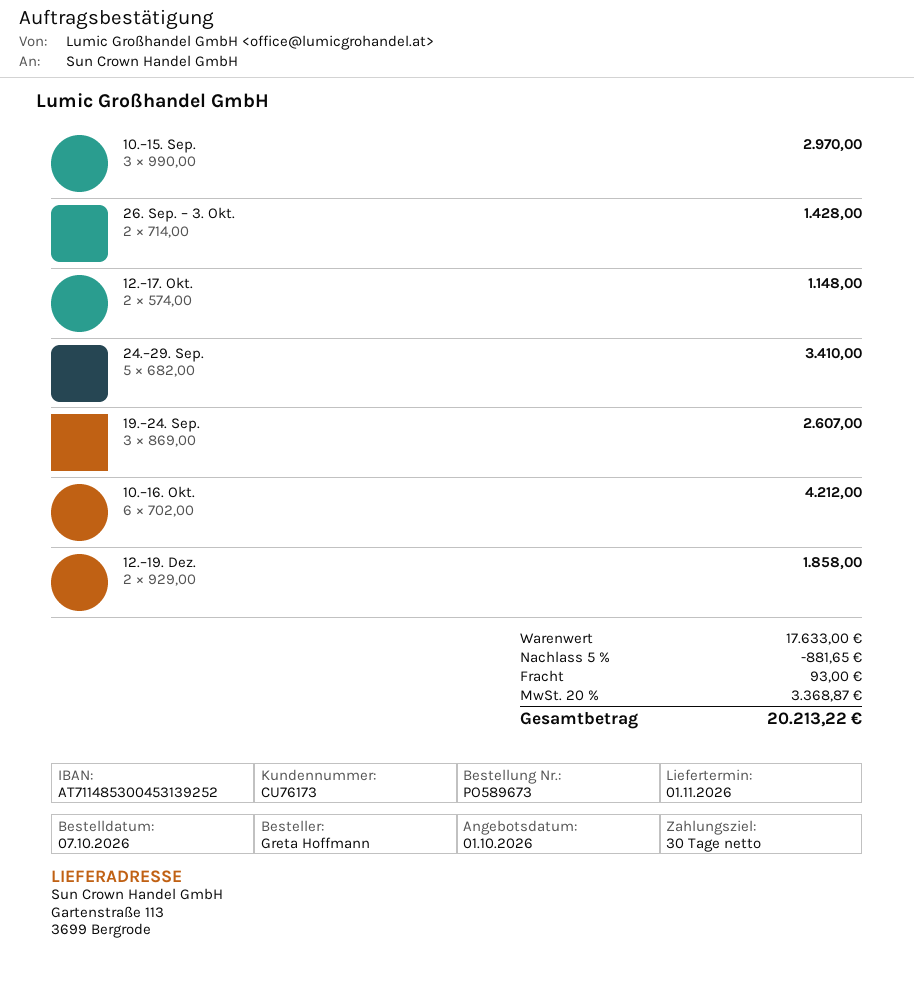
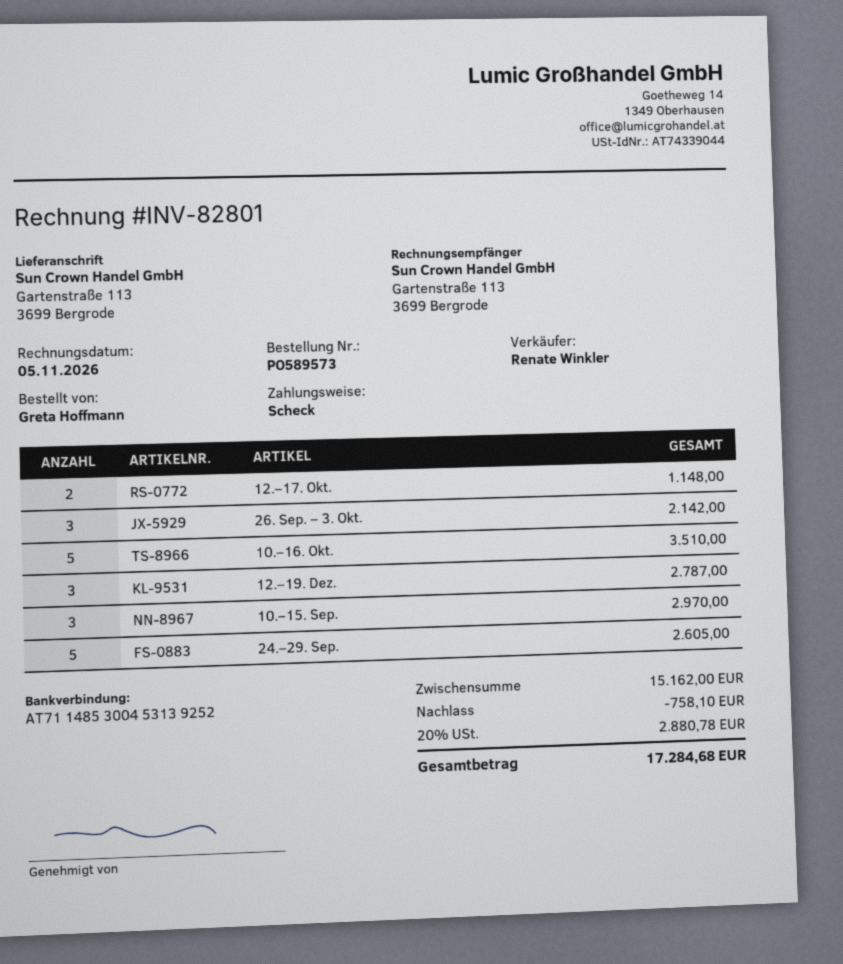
order number: PO589673 -> PO589573
26. Sep. – 3. Okt.: 2 for 1428.00 -> 3 for 2142.00
24.–29. Sep.: 5 for 3410.00 -> 5 for 2605.00
19.–24. Sep.: 3 for 2607.00 -> none
10.–16. Okt.: 6 for 4212.00 -> 5 for 3510.00
12.–19. Dez.: 2 for 1858.00 -> 3 for 2787.00
subtotal: 17633.00 -> 15162.00
discount: 881.65 -> 758.10
shipping: 93.00 -> none
tax: 20% = 3368.87 -> 20% = 2880.78
total: 20213.22 -> 17284.68

